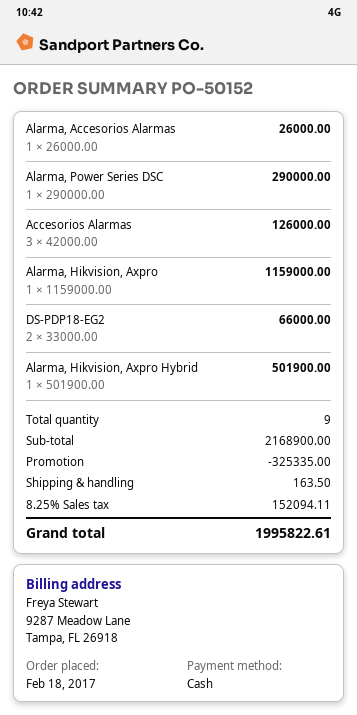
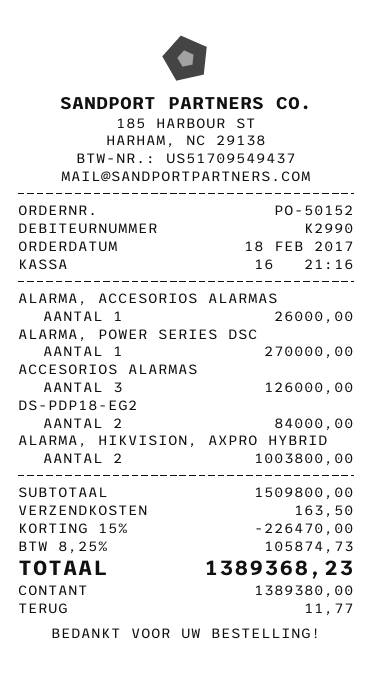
Alarma, Power Series DSC: 1 for 290000.00 -> 1 for 270000.00
Alarma, Hikvision, Axpro: 1 for 1159000.00 -> none
DS-PDP18-EG2: 2 for 66000.00 -> 2 for 84000.00
Alarma, Hikvision, Axpro Hybrid: 1 for 501900.00 -> 2 for 1003800.00
subtotal: 2168900.00 -> 1509800.00
discount: 325335.00 -> 226470.00
tax: 8.25% = 152094.11 -> 8.25% = 105874.73
total: 1995822.61 -> 1389368.23

